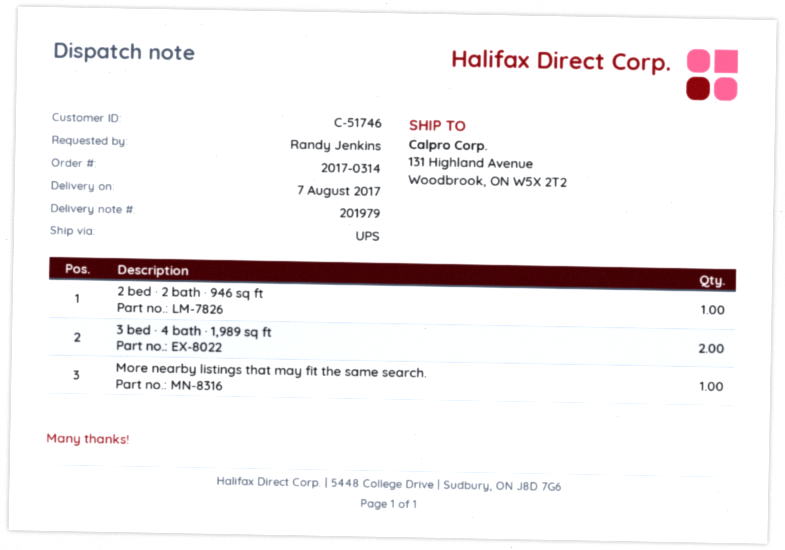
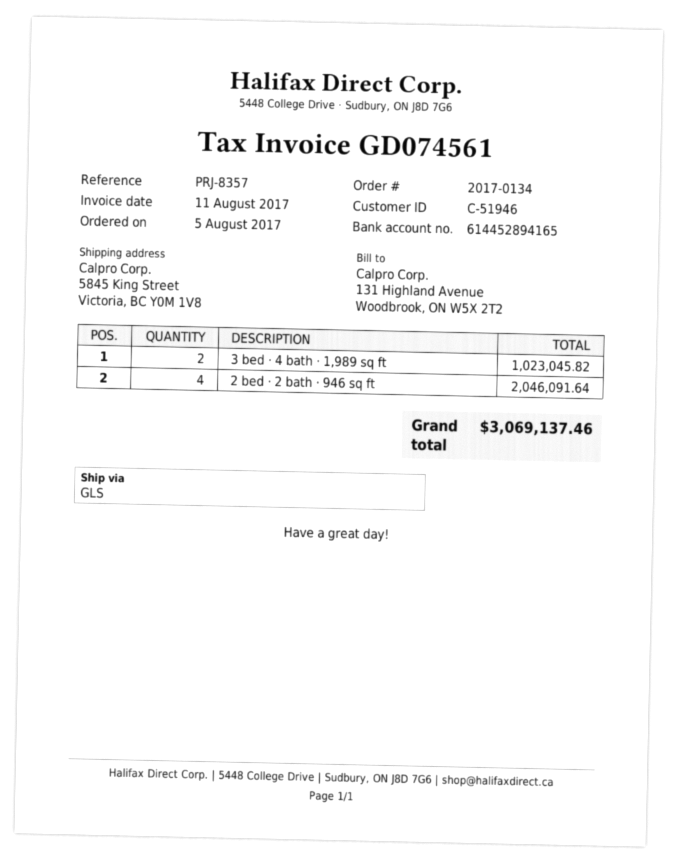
order number: 2017-0314 -> 2017-0134
customer number: C-51746 -> C-51946
shipping method: UPS -> GLS
ship to: 131 Highland Avenue, Woodbrook, ON W5X 2T2 -> 5845 King Street, Victoria, BC Y0M 1V8
2 bed · 2 bath · 946 sq ft: 1 -> 4
More nearby listings that may fit the same search.: 1 -> none

